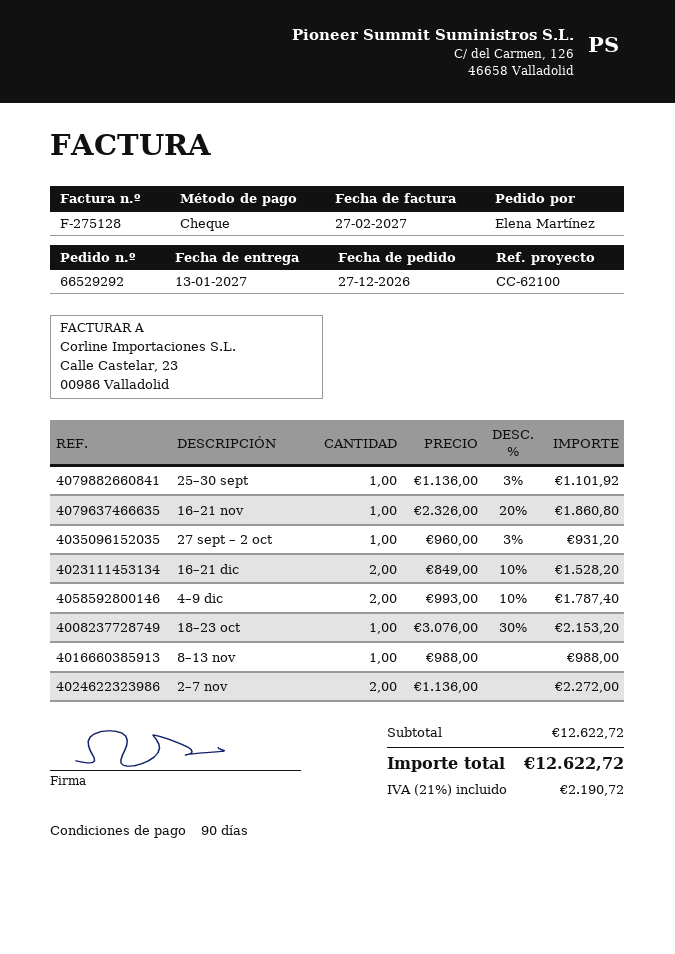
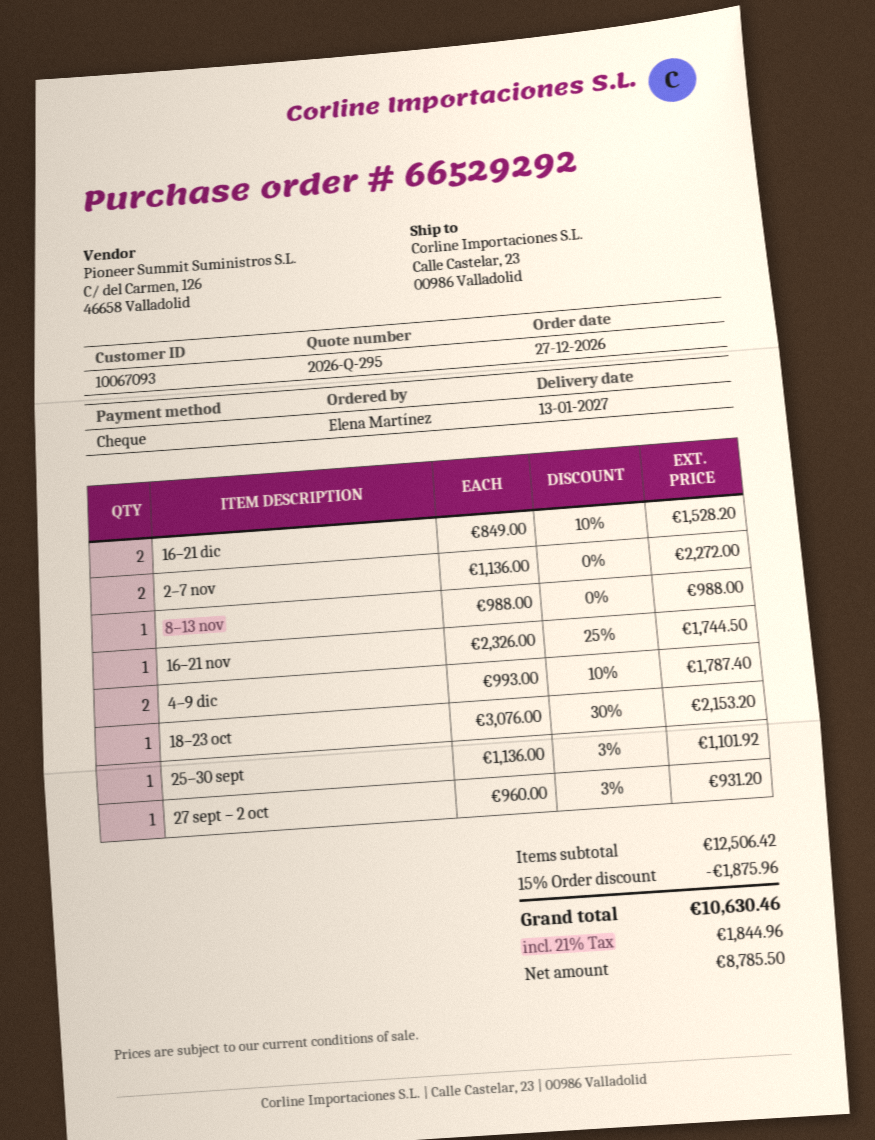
16–21 nov: 1 x 2326.00 - 20% = 1860.80 -> 1 x 2326.00 - 25% = 1744.50
subtotal: 12622.72 -> 12506.42
discount: none -> 15% = 1875.96
tax: 21% = 2190.72 -> 21% = 1844.96
total: 12622.72 -> 10630.46

